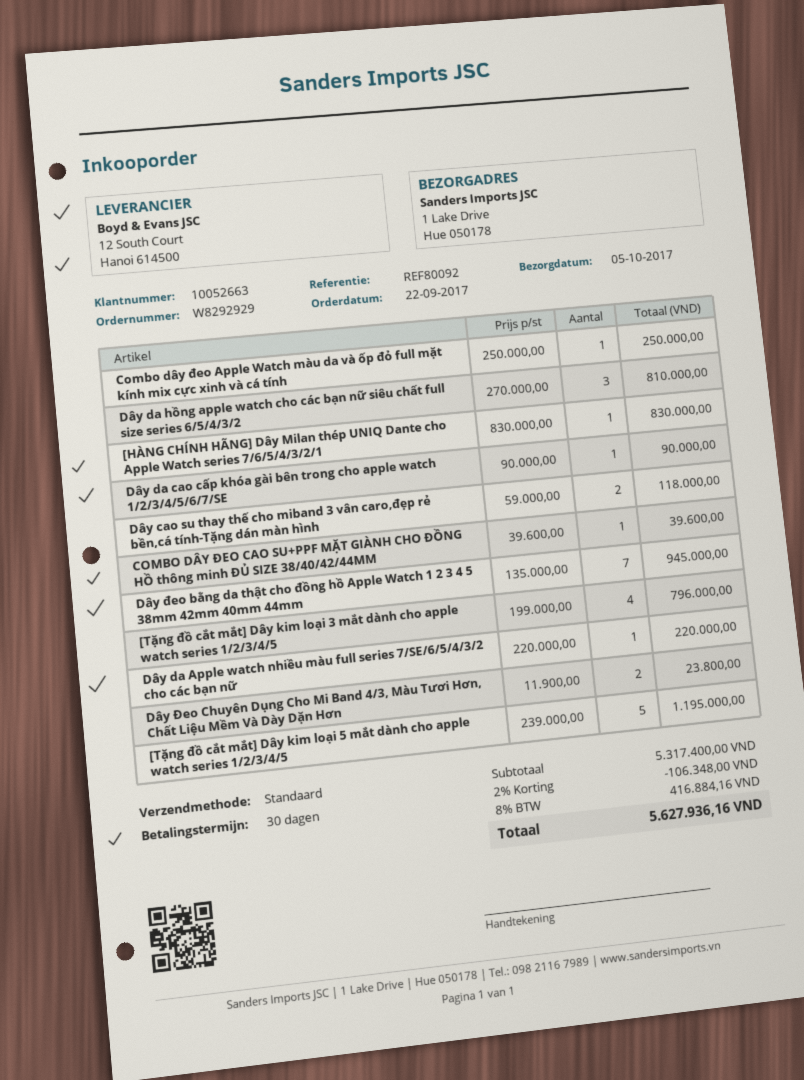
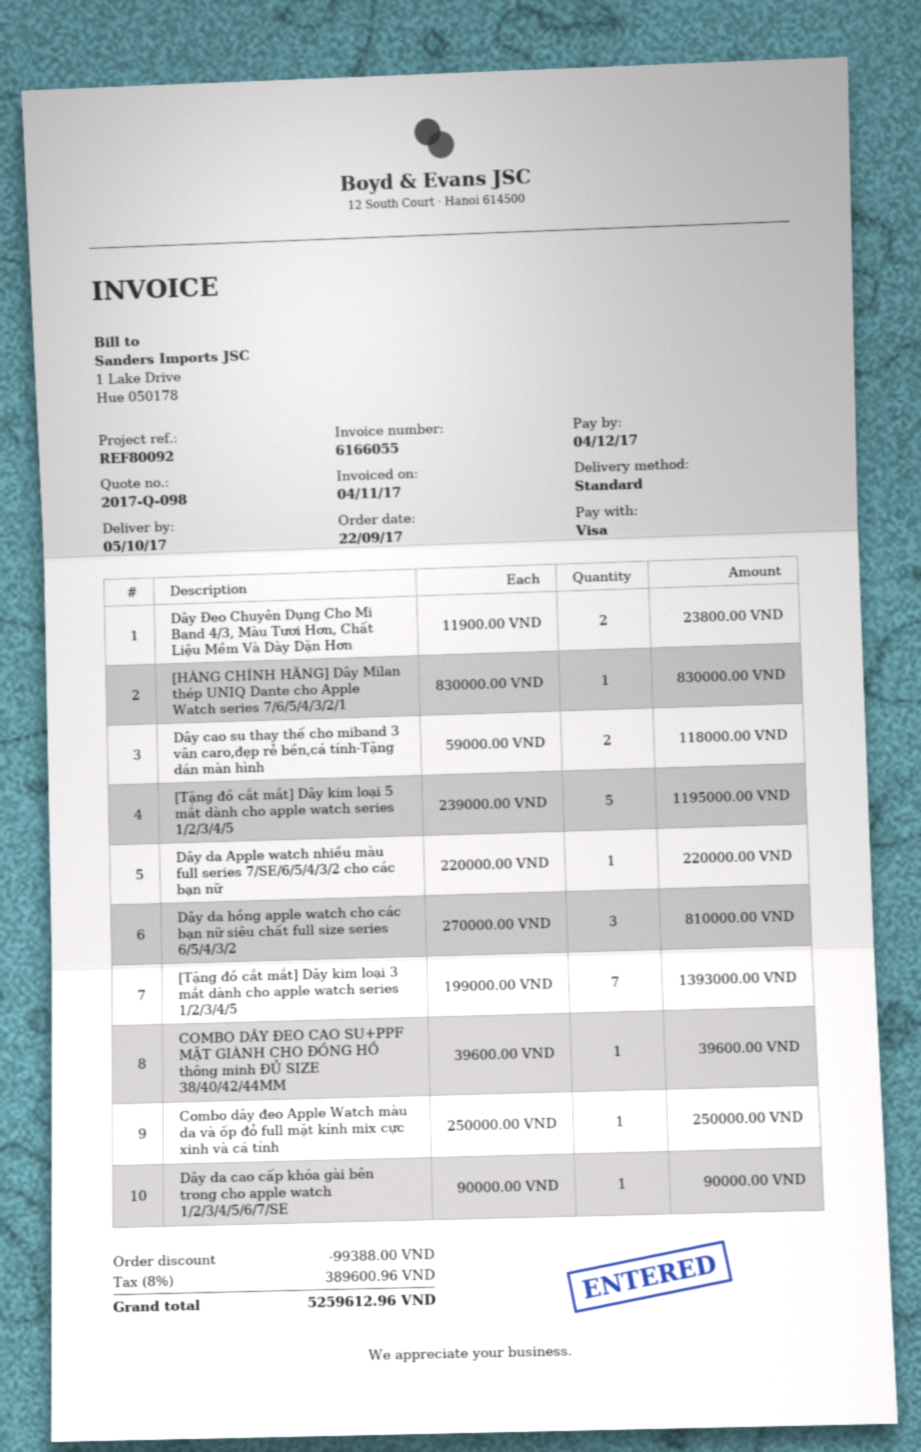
Dây đeo bằng da thật cho đồng hồ Apple Watch 1 2 3 4 5 38mm 42mm 40mm 44mm: 7 x 135000.00 = 945000.00 -> none
[Tặng đồ cắt mắt] Dây kim loại 3 mắt dành cho apple watch series 1/2/3/4/5: 4 x 199000.00 = 796000.00 -> 7 x 199000.00 = 1393000.00
discount: 106348.00 -> 99388.00
tax: 8% = 416884.16 -> 8% = 389600.96
total: 5627936.16 -> 5259612.96

